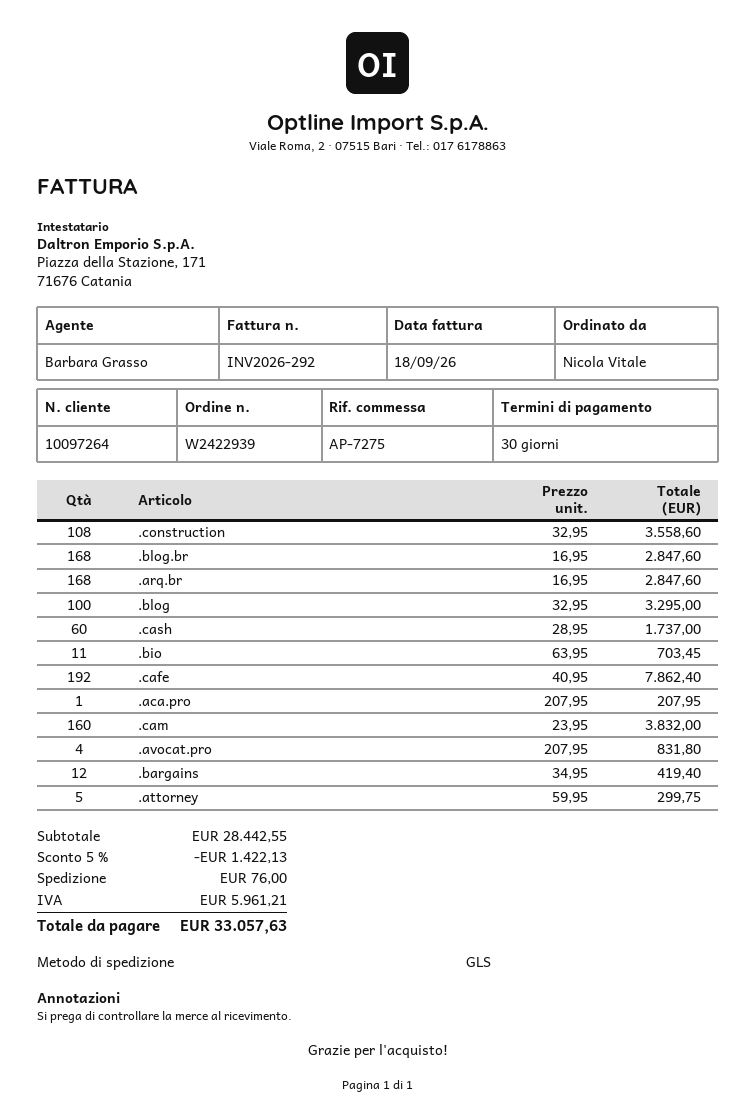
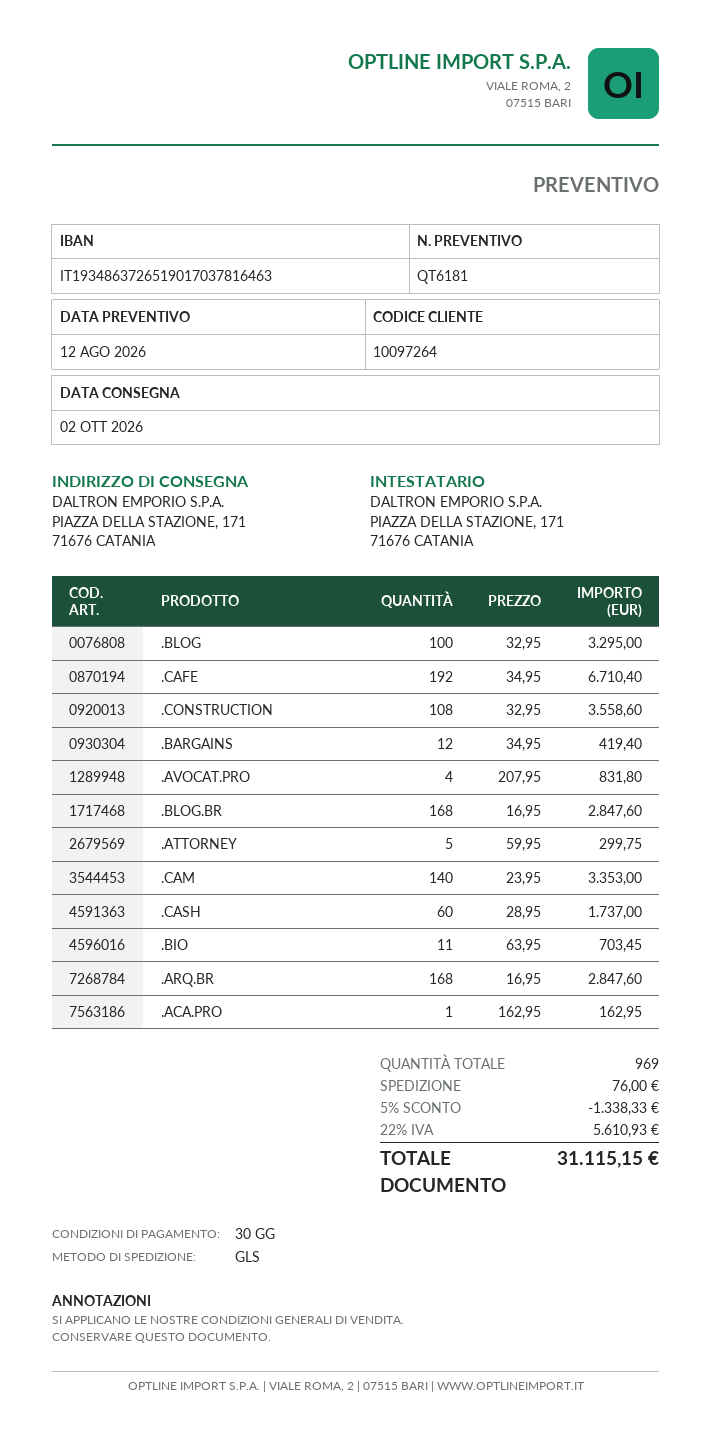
.cafe: 192 x 40.95 = 7862.40 -> 192 x 34.95 = 6710.40
.aca.pro: 1 x 207.95 = 207.95 -> 1 x 162.95 = 162.95
.cam: 160 x 23.95 = 3832.00 -> 140 x 23.95 = 3353.00
discount: 5% = 1422.13 -> 5% = 1338.33
tax: 5961.21 -> 5610.93
total: 33057.63 -> 31115.15

